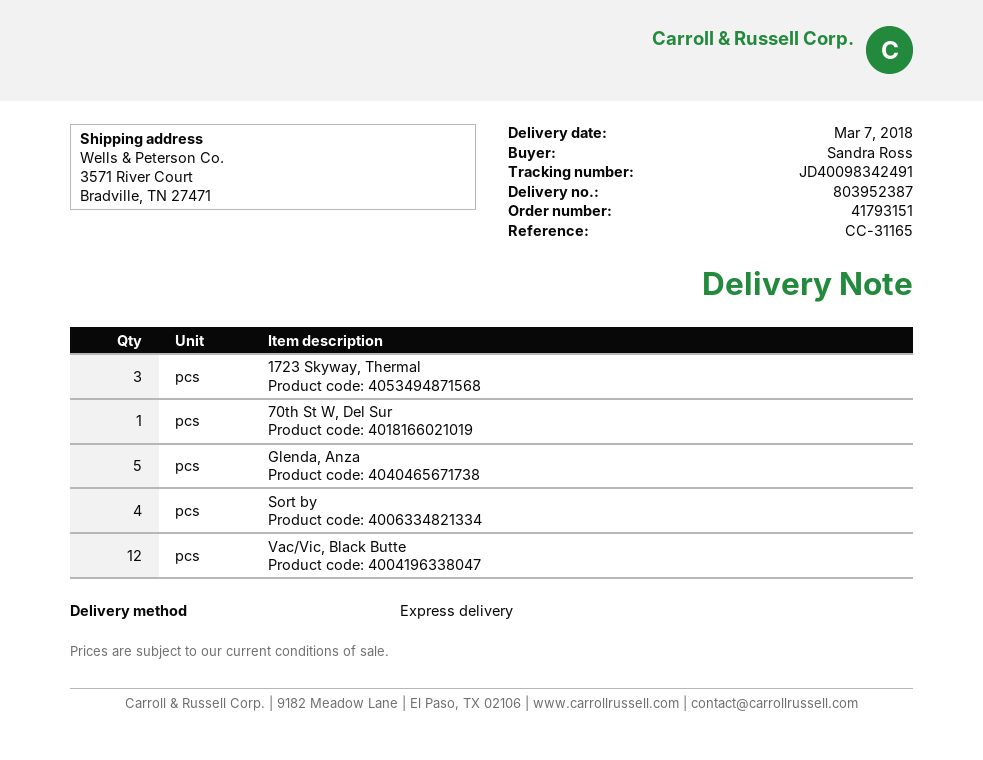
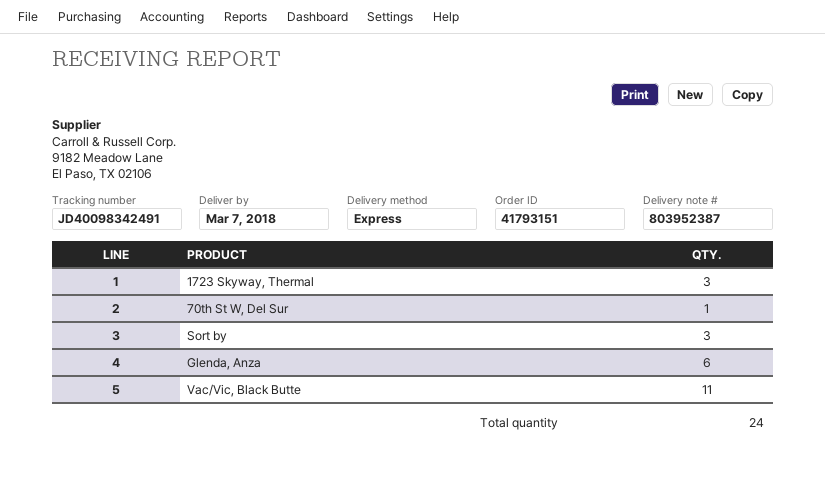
Glenda, Anza: 5 -> 6
Sort by: 4 -> 3
Vac/Vic, Black Butte: 12 -> 11

